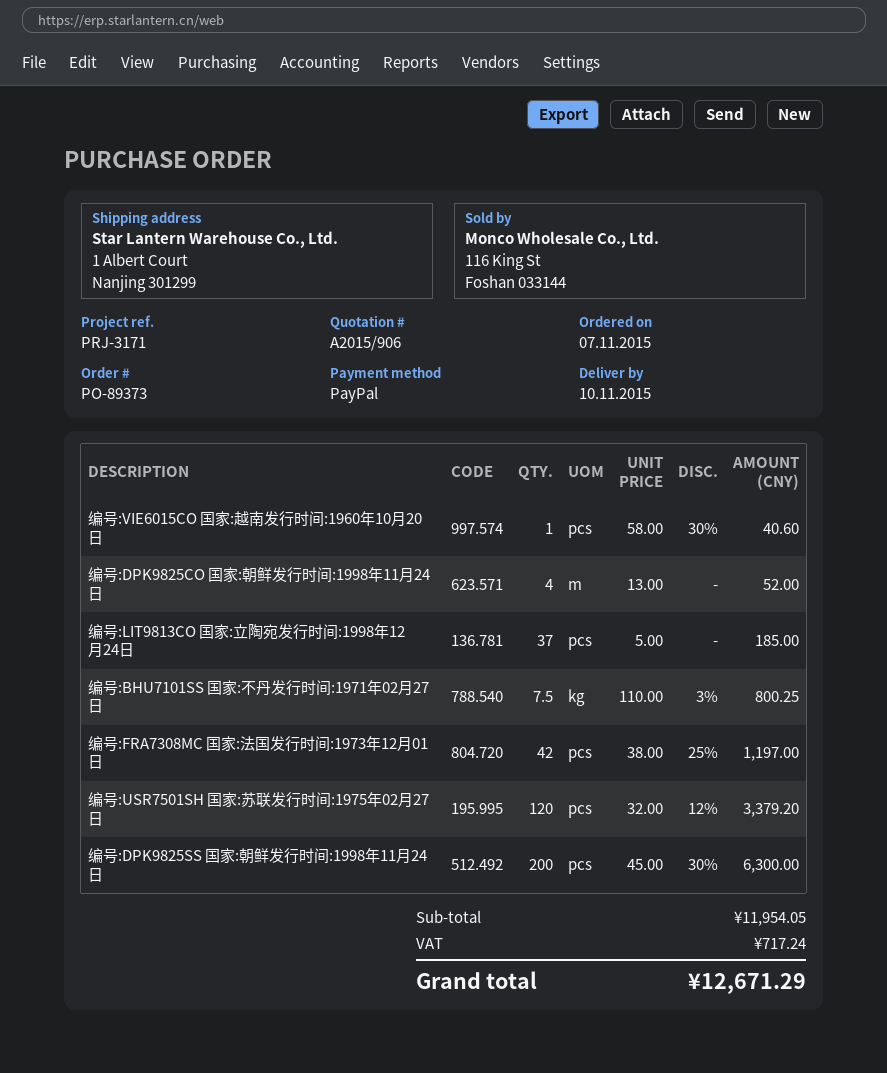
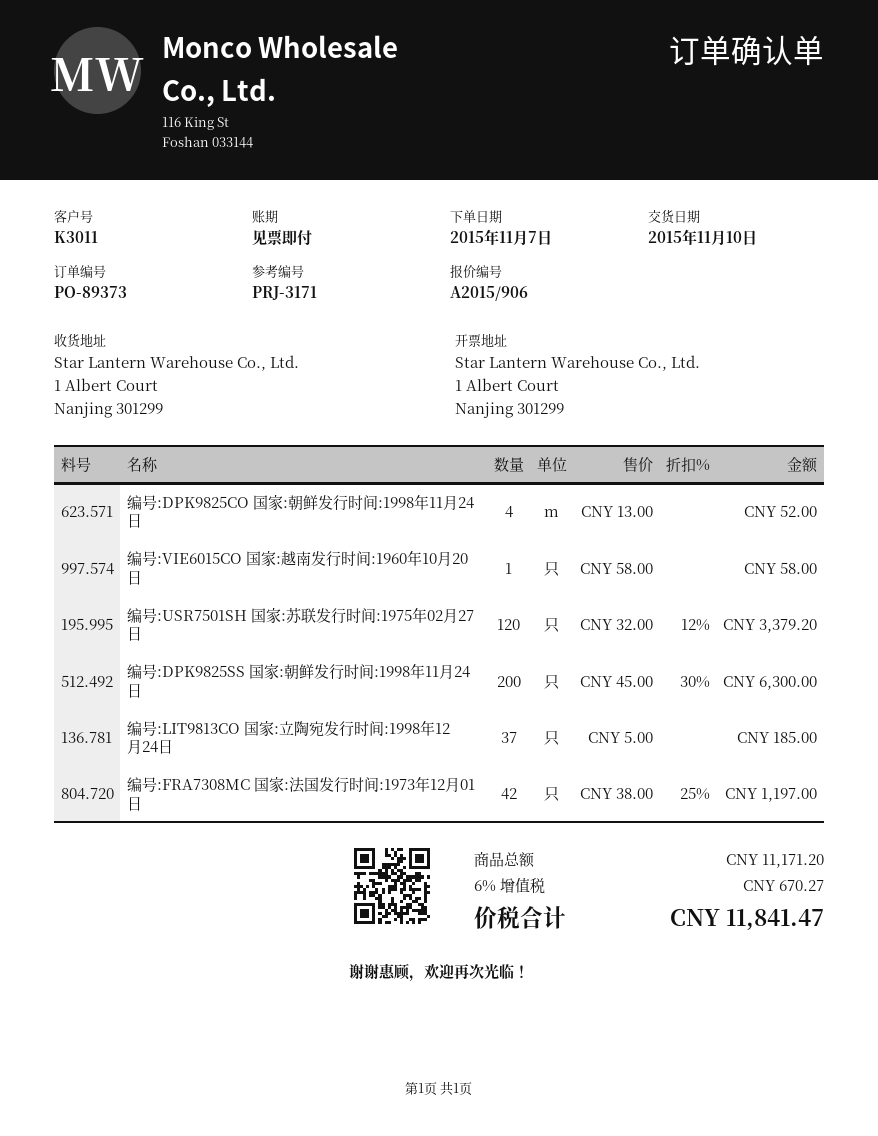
编号:VIE6015CO 国家:越南发行时间:1960年10月20日: 1 x 58.00 - 30% = 40.60 -> 1 x 58.00 = 58.00
编号:BHU7101SS 国家:不丹发行时间:1971年02月27日: 7.5 x 110.00 - 3% = 800.25 -> none
subtotal: 11954.05 -> 11171.20
tax: 717.24 -> 670.27
total: 12671.29 -> 11841.47

